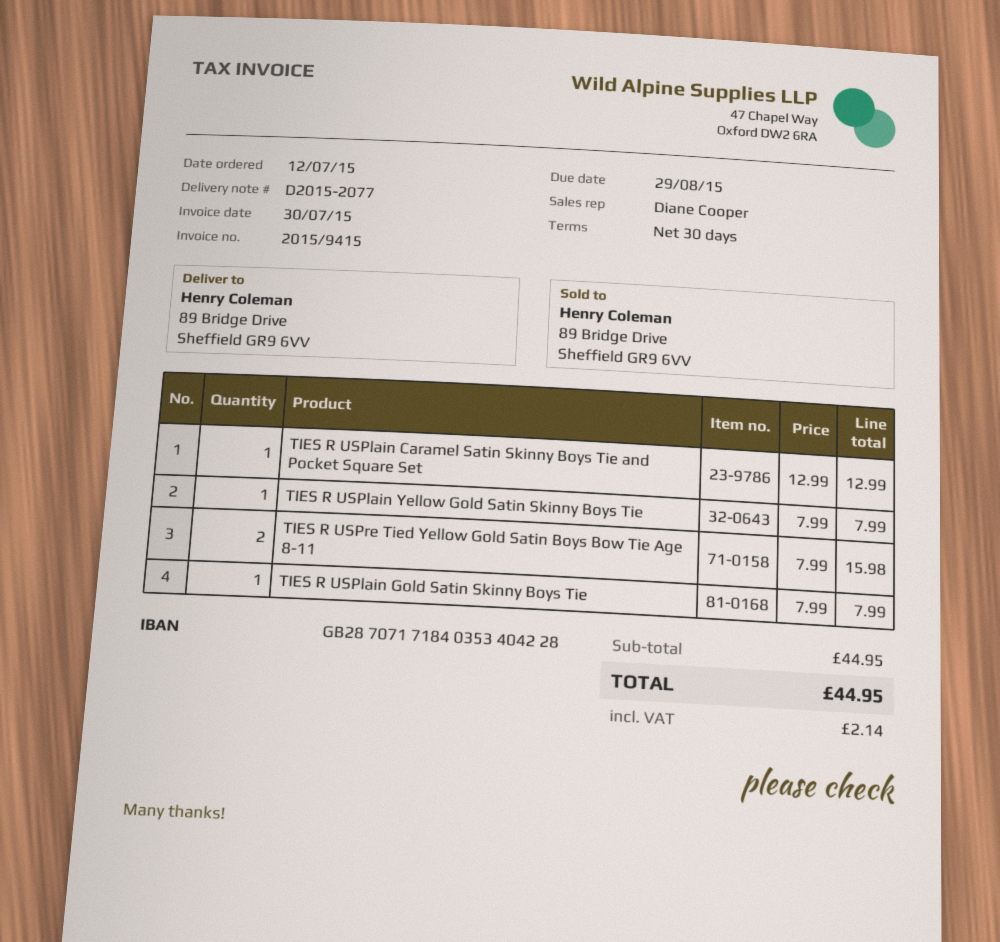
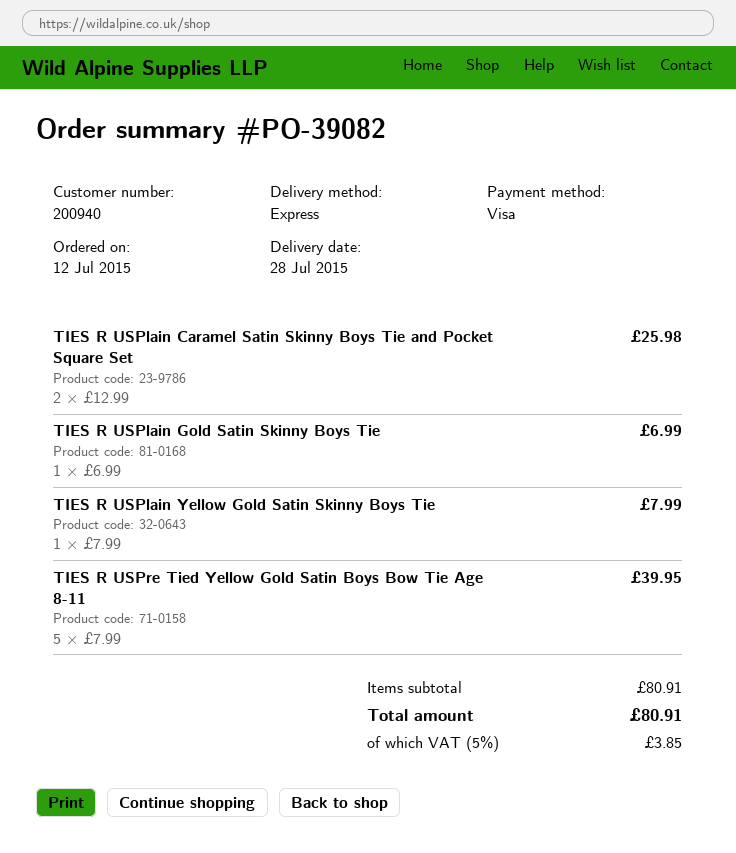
TIES R USPlain Caramel Satin Skinny Boys Tie and Pocket Square Set: 1 x 12.99 = 12.99 -> 2 x 12.99 = 25.98
TIES R USPre Tied Yellow Gold Satin Boys Bow Tie Age 8-11: 2 x 7.99 = 15.98 -> 5 x 7.99 = 39.95
TIES R USPlain Gold Satin Skinny Boys Tie: 1 x 7.99 = 7.99 -> 1 x 6.99 = 6.99
subtotal: 44.95 -> 80.91
tax: 2.14 -> 3.85
total: 44.95 -> 80.91

